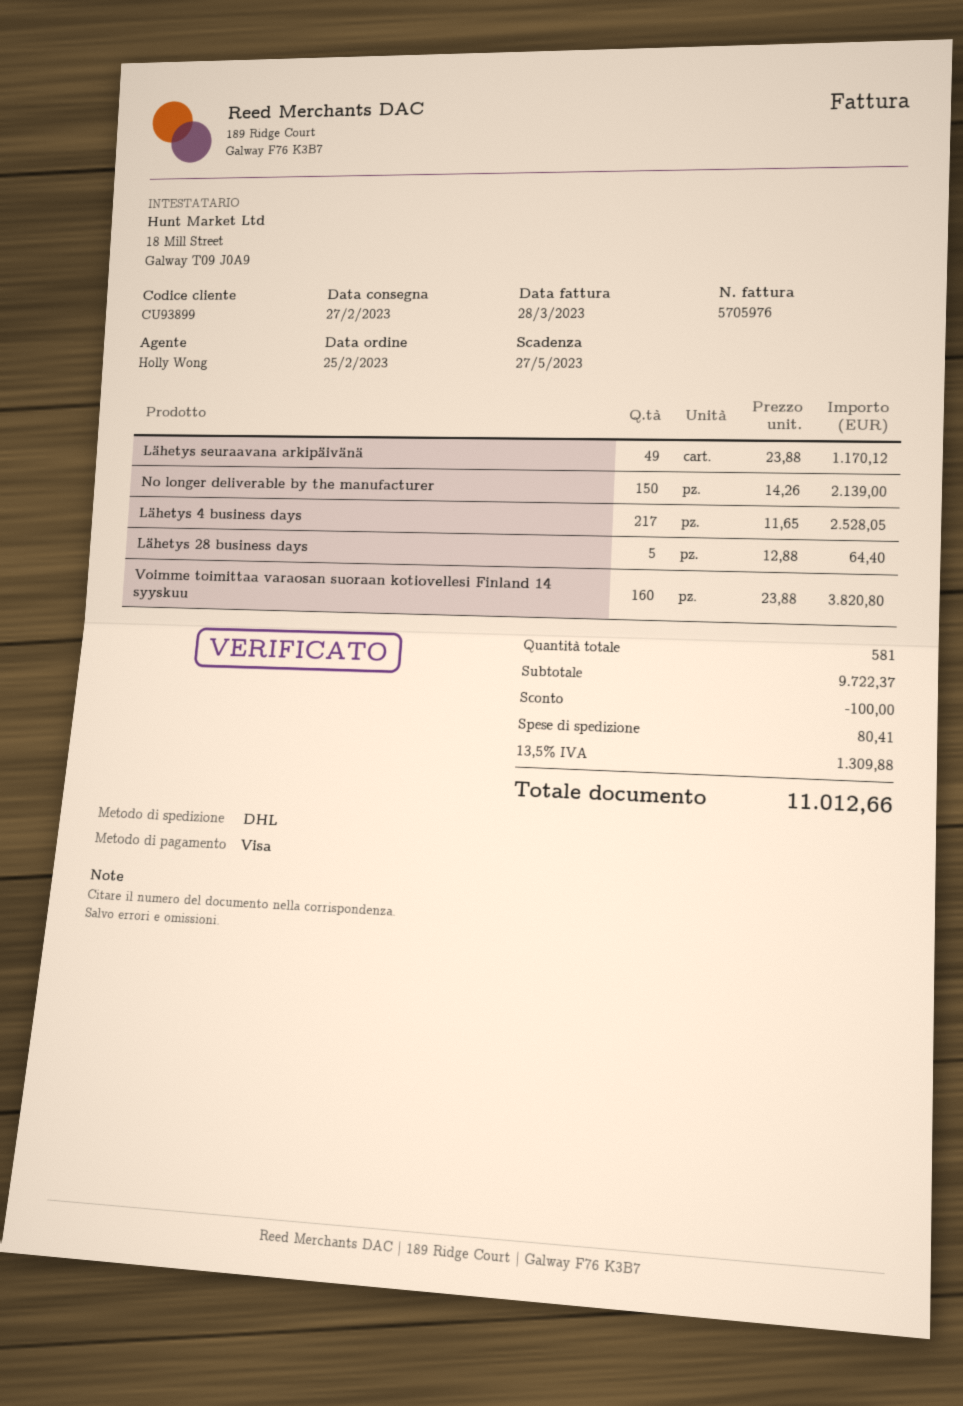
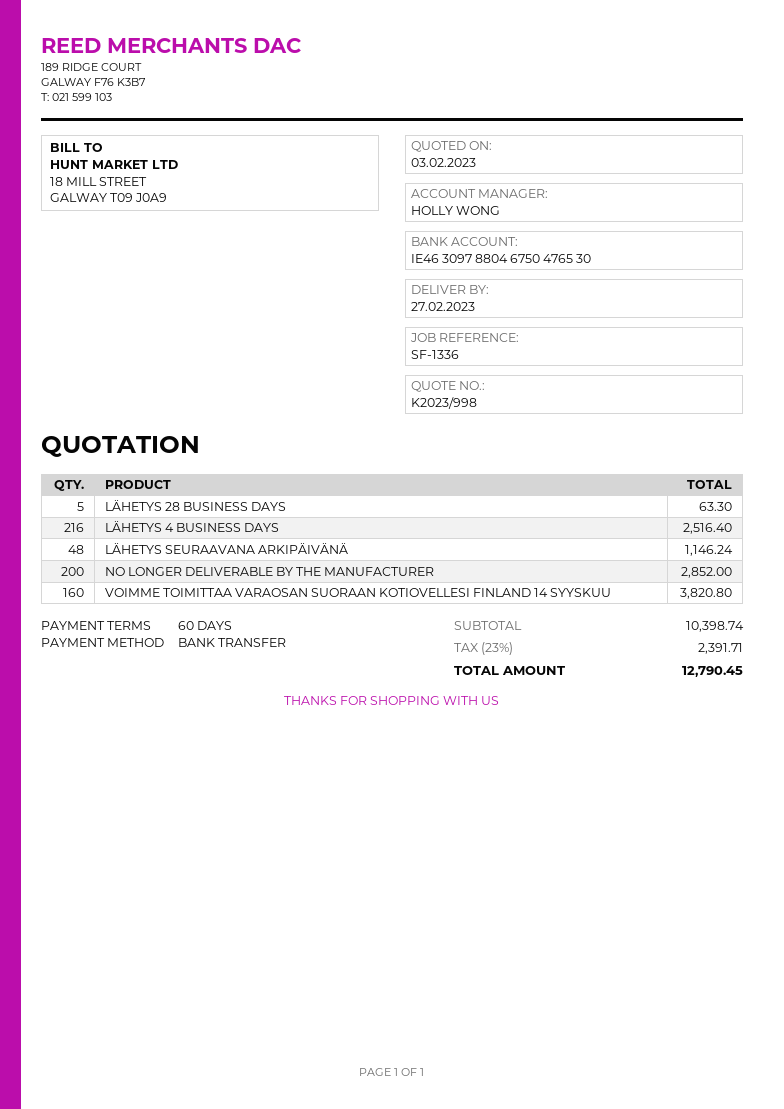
payment method: Visa -> bank transfer
Lähetys seuraavana arkipäivänä: 49 for 1170.12 -> 48 for 1146.24
No longer deliverable by the manufacturer: 150 for 2139.00 -> 200 for 2852.00
Lähetys 4 business days: 217 for 2528.05 -> 216 for 2516.40
Lähetys 28 business days: 5 for 64.40 -> 5 for 63.30
subtotal: 9722.37 -> 10398.74
discount: 100.00 -> none
shipping: 80.41 -> none
tax: 13.5% = 1309.88 -> 23% = 2391.71
total: 11012.66 -> 12790.45

